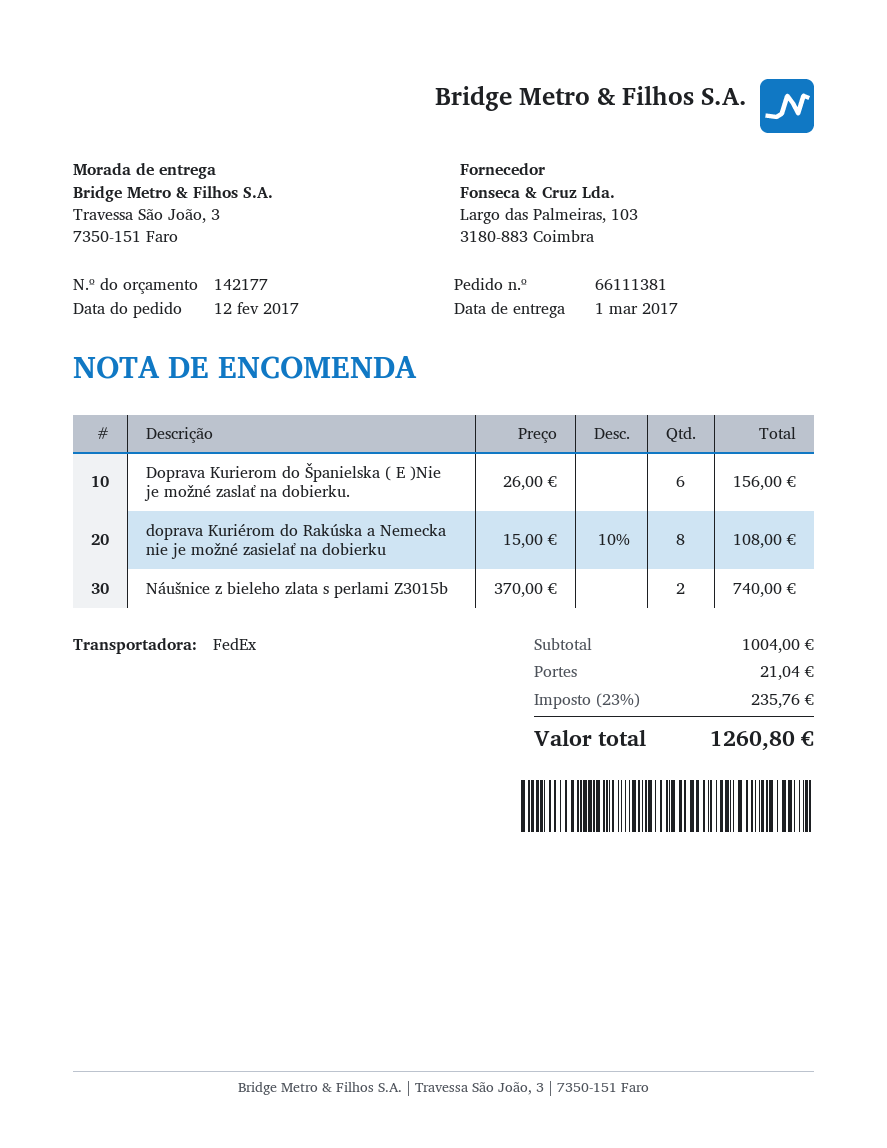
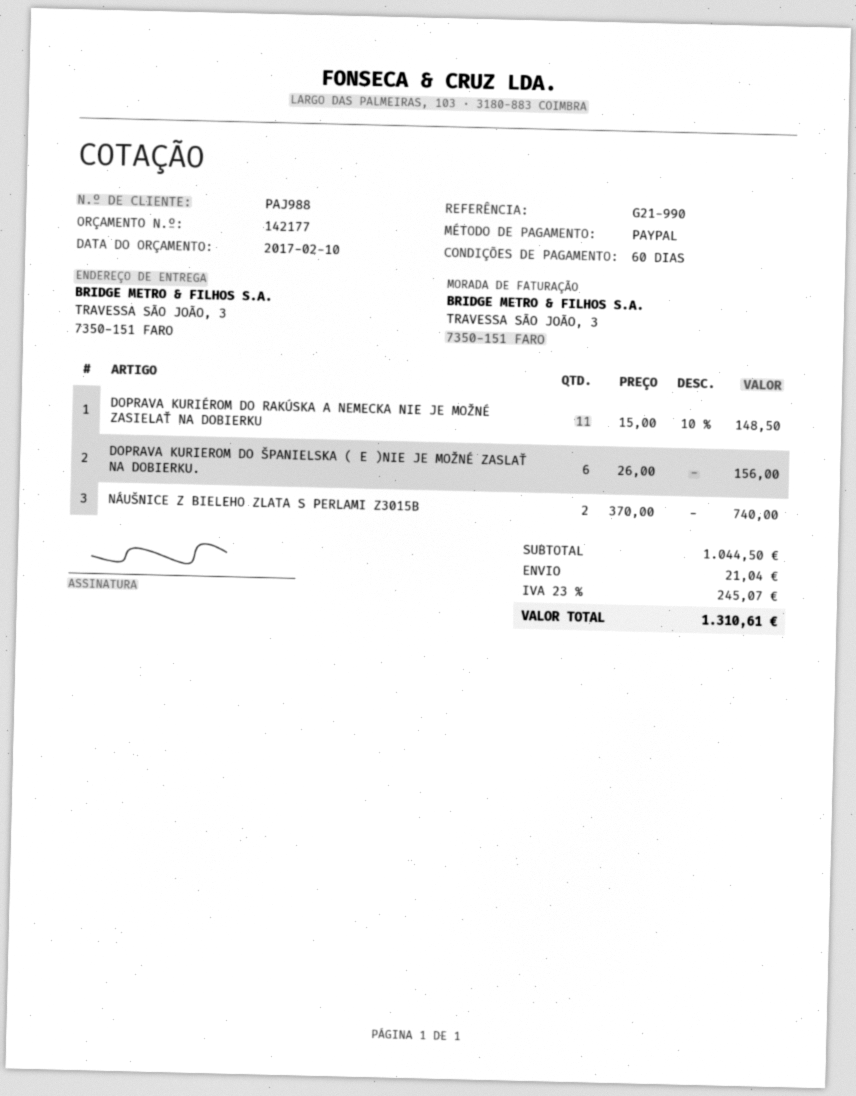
doprava Kuriérom do Rakúska a Nemecka nie je možné zasielať na dobierku: 8 x 15.00 - 10% = 108.00 -> 11 x 15.00 - 10% = 148.50
subtotal: 1004.00 -> 1044.50
tax: 23% = 235.76 -> 23% = 245.07
total: 1260.80 -> 1310.61

